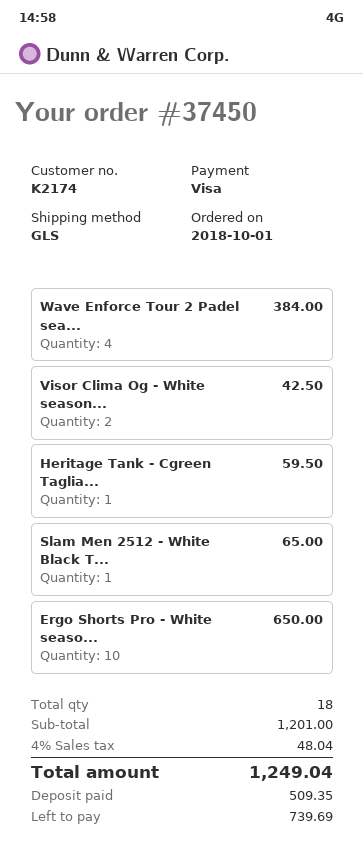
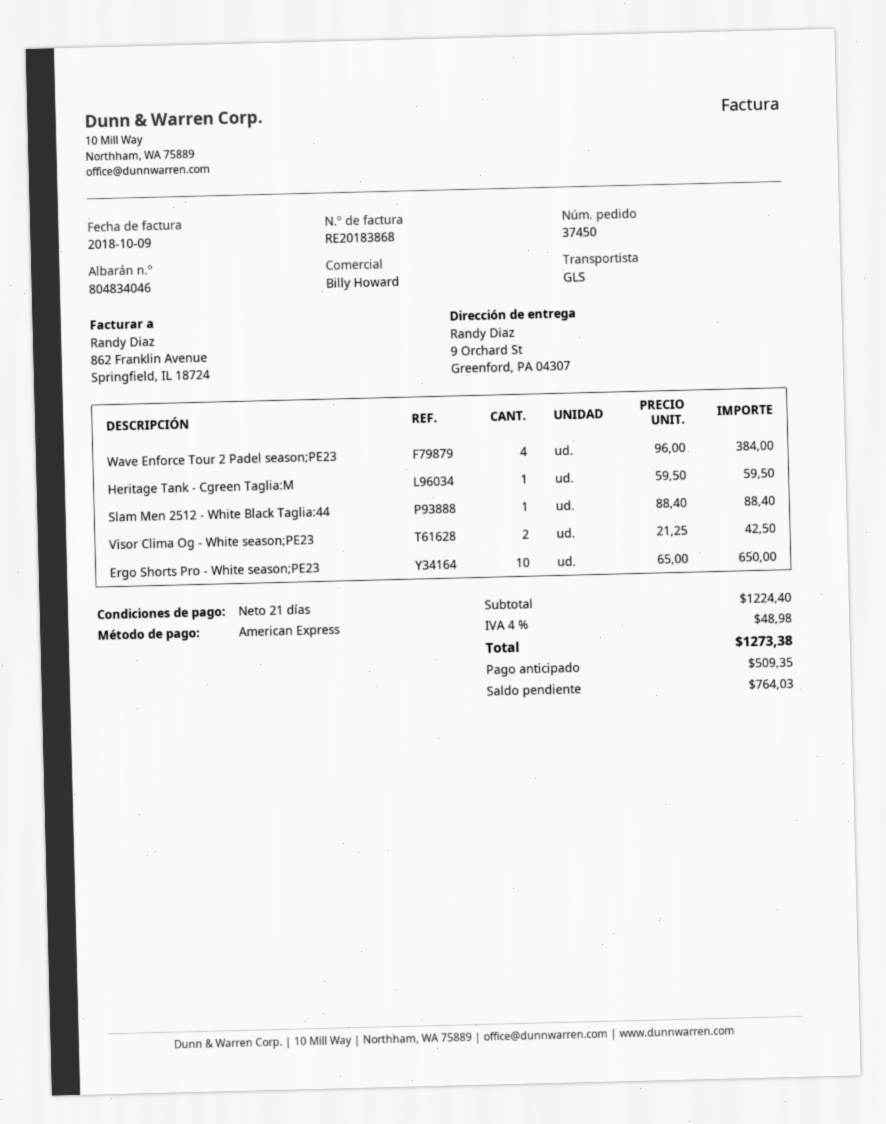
payment method: Visa -> American Express
Slam Men 2512 - White Black T...: 1 for 65.00 -> 1 for 88.40
subtotal: 1201.00 -> 1224.40
tax: 4% = 48.04 -> 4% = 48.98
total: 1249.04 -> 1273.38
balance: 739.69 -> 764.03

